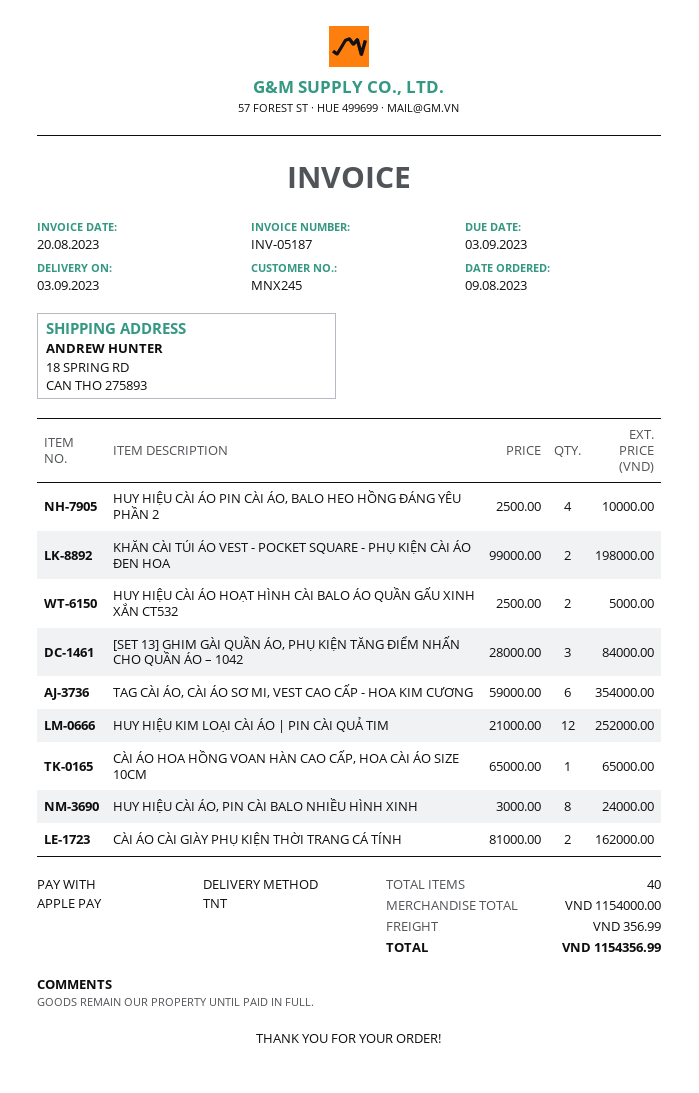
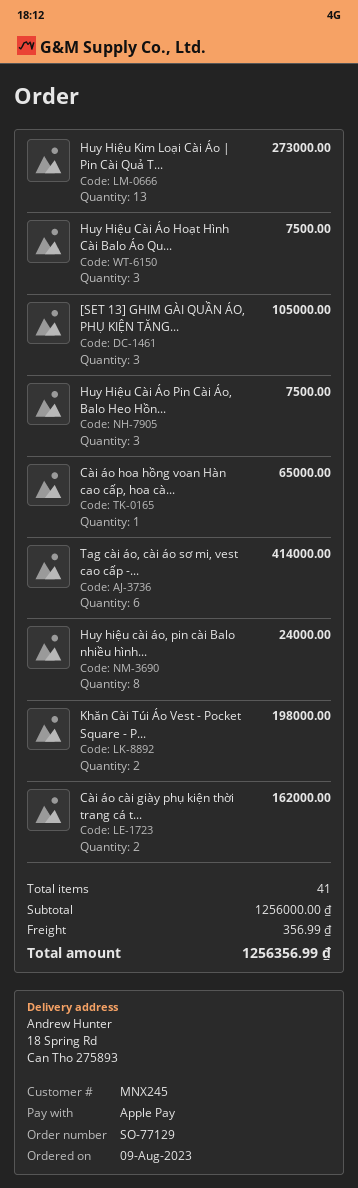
HUY HIỆU CÀI ÁO PIN CÀI ÁO, BALO HEO HỒNG ĐÁNG YÊU PHẦN 2: 4 for 10000.00 -> 3 for 7500.00
HUY HIỆU CÀI ÁO HOẠT HÌNH CÀI BALO ÁO QUẦN GẤU XINH XẮN CT532: 2 for 5000.00 -> 3 for 7500.00
[SET 13] GHIM GÀI QUẦN ÁO, PHỤ KIỆN TĂNG ĐIỂM NHẤN CHO QUẦN ÁO – 1042: 3 for 84000.00 -> 3 for 105000.00
TAG CÀI ÁO, CÀI ÁO SƠ MI, VEST CAO CẤP - HOA KIM CƯƠNG: 6 for 354000.00 -> 6 for 414000.00
HUY HIỆU KIM LOẠI CÀI ÁO | PIN CÀI QUẢ TIM: 12 for 252000.00 -> 13 for 273000.00
total quantity: 40 -> 41
subtotal: 1154000.00 -> 1256000.00
total: 1154356.99 -> 1256356.99

